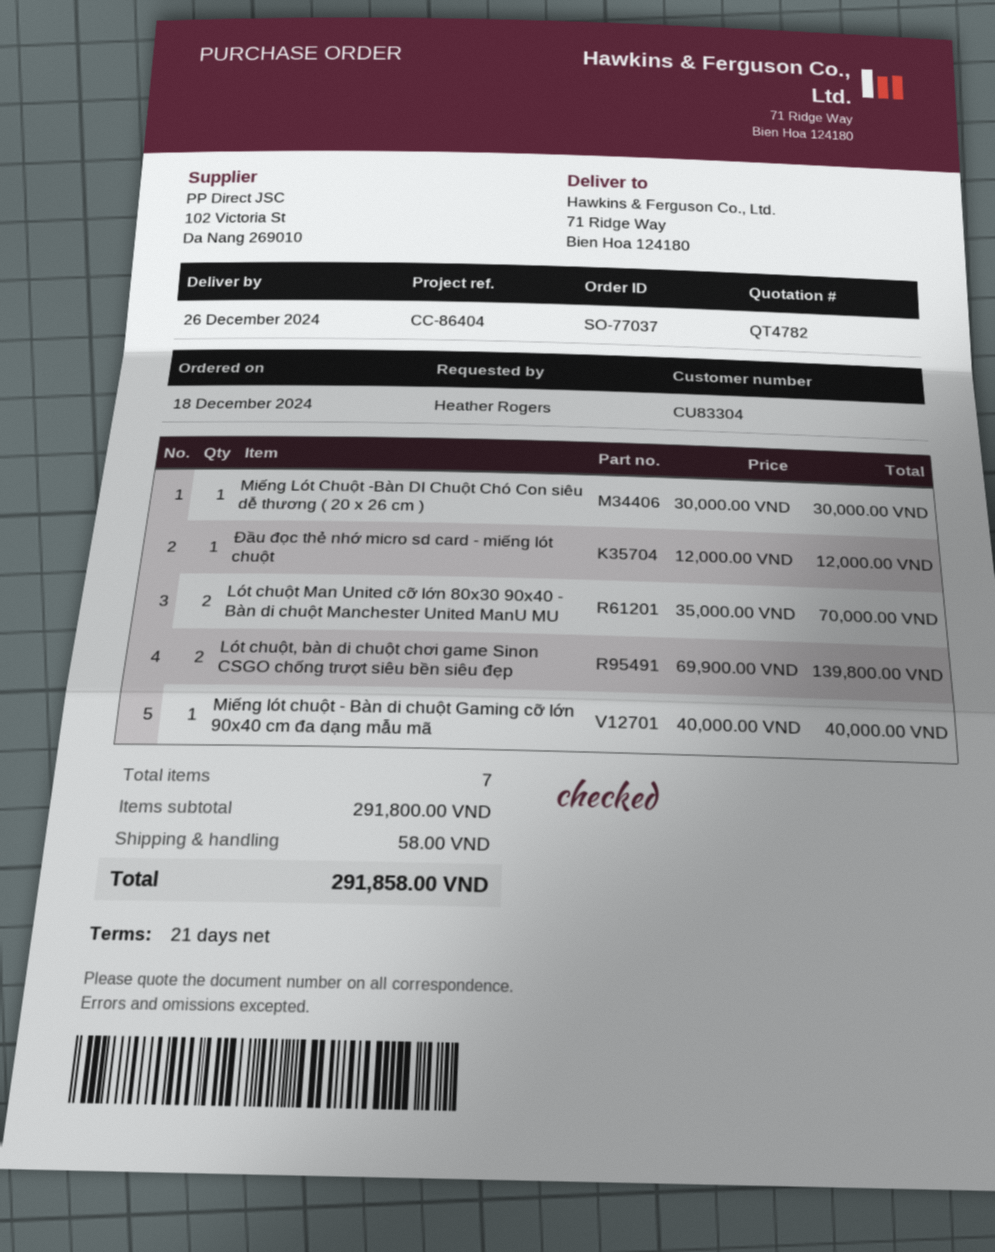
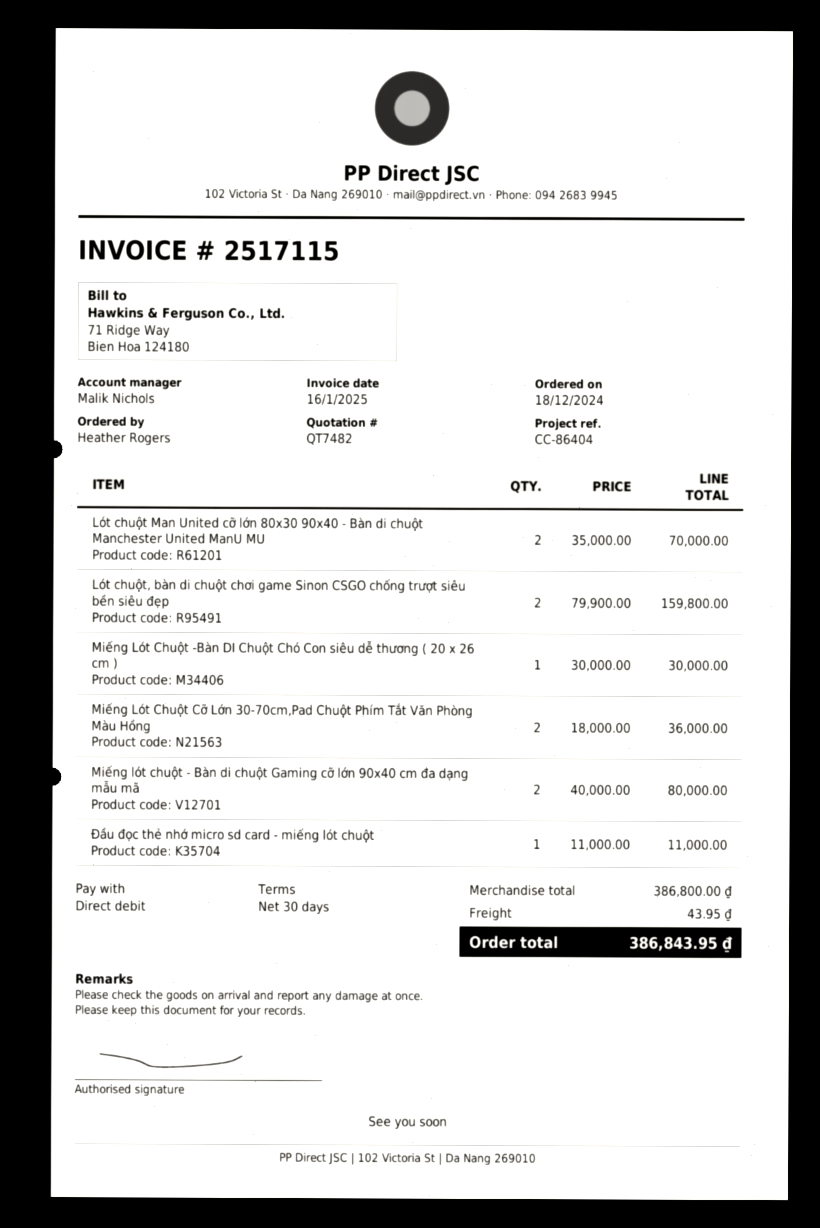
quote number: QT4782 -> QT7482
payment terms: 21 days -> 30 days
Đầu đọc thẻ nhớ micro sd card - miếng lót chuột: 1 x 12000.00 = 12000.00 -> 1 x 11000.00 = 11000.00
Lót chuột, bàn di chuột chơi game Sinon CSGO chống trượt siêu bền siêu đẹp: 2 x 69900.00 = 139800.00 -> 2 x 79900.00 = 159800.00
Miếng lót chuột - Bàn di chuột Gaming cỡ lớn 90x40 cm đa dạng mẫu mã: 1 x 40000.00 = 40000.00 -> 2 x 40000.00 = 80000.00
Miếng Lót Chuột Cỡ Lớn 30-70cm,Pad Chuột Phím Tắt Văn Phòng Màu Hồng: none -> 2 x 18000.00 = 36000.00
subtotal: 291800.00 -> 386800.00
shipping: 58.00 -> 43.95
total: 291858.00 -> 386843.95

